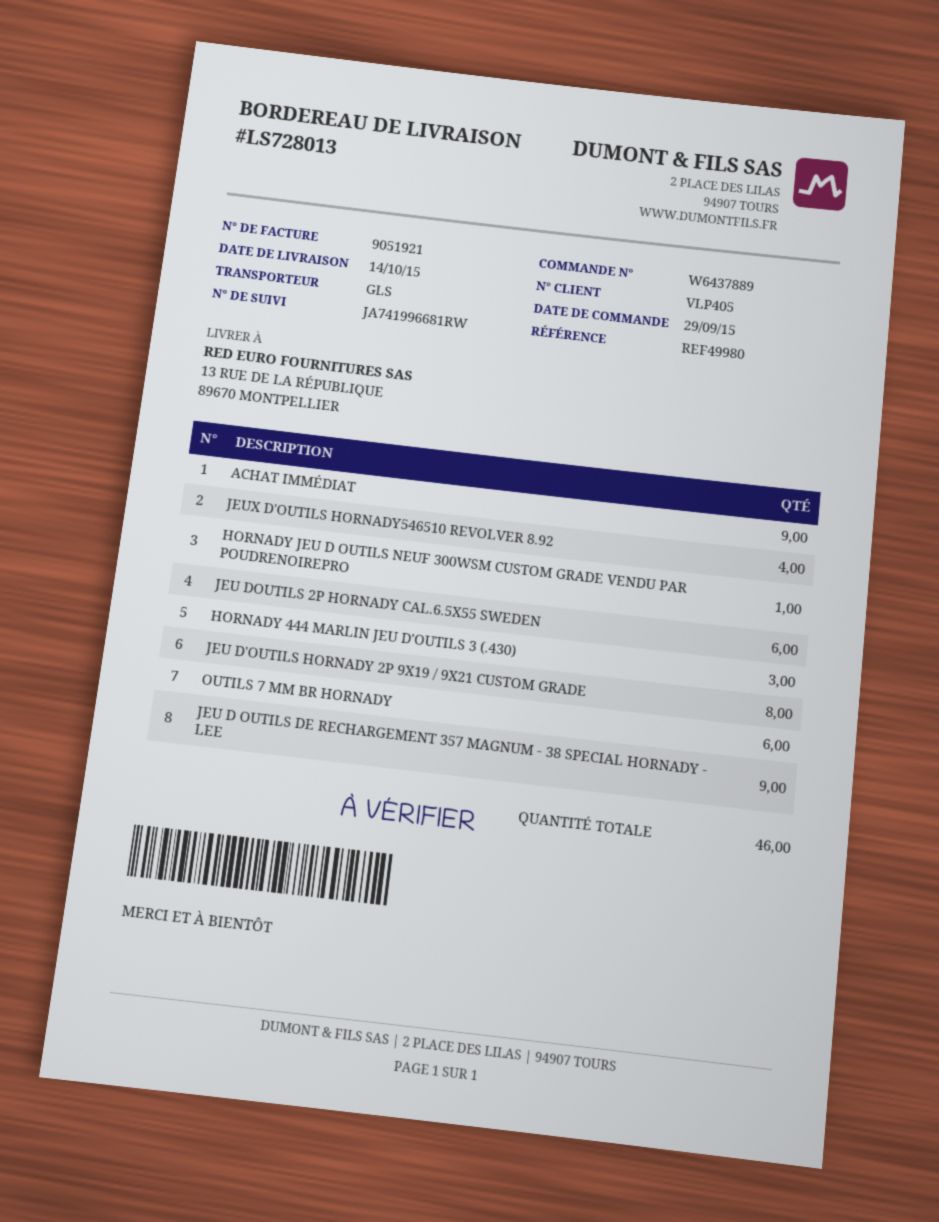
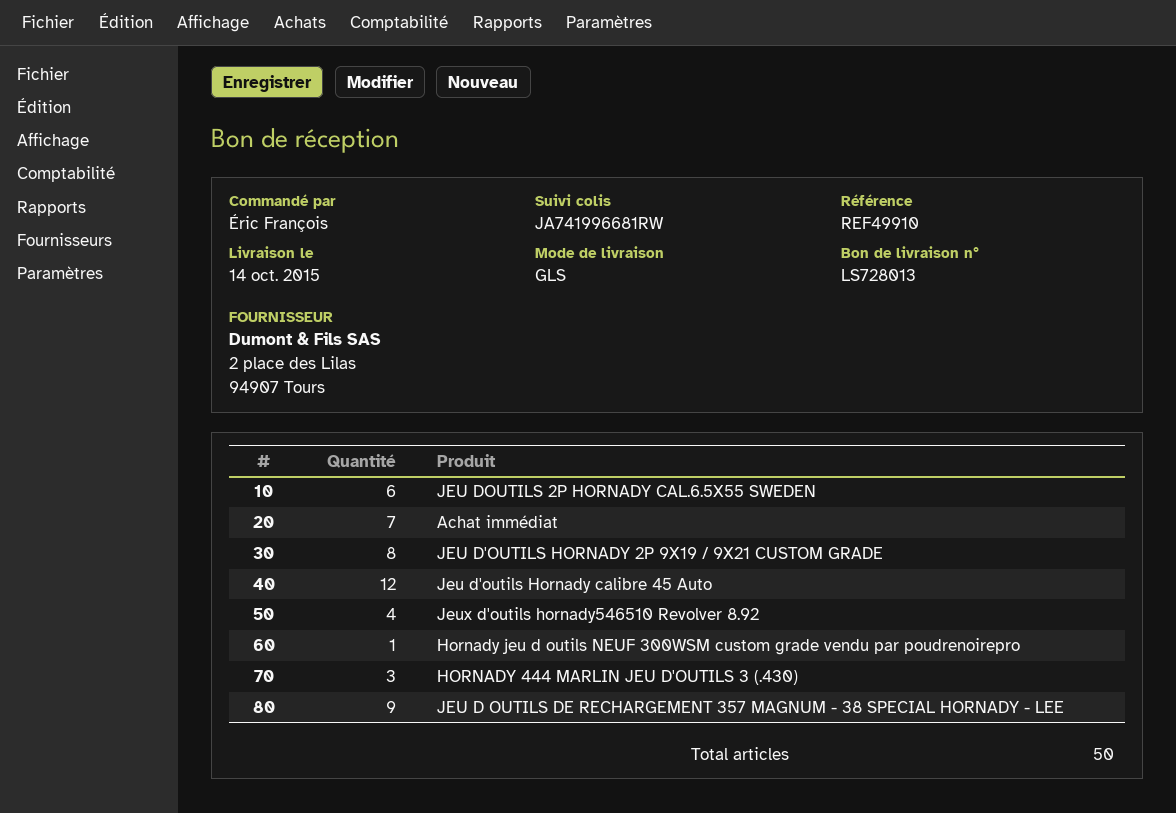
reference: REF49980 -> REF49910
ACHAT IMMÉDIAT: 9 -> 7
OUTILS 7 MM BR HORNADY: 6 -> none
Jeu d'outils Hornady calibre 45 Auto: none -> 12
total quantity: 46 -> 50

